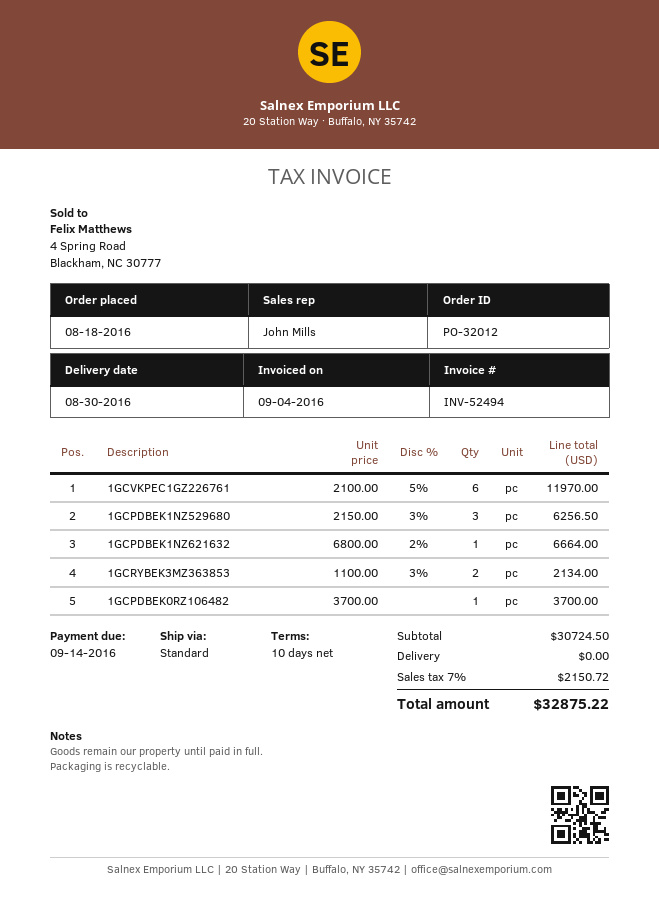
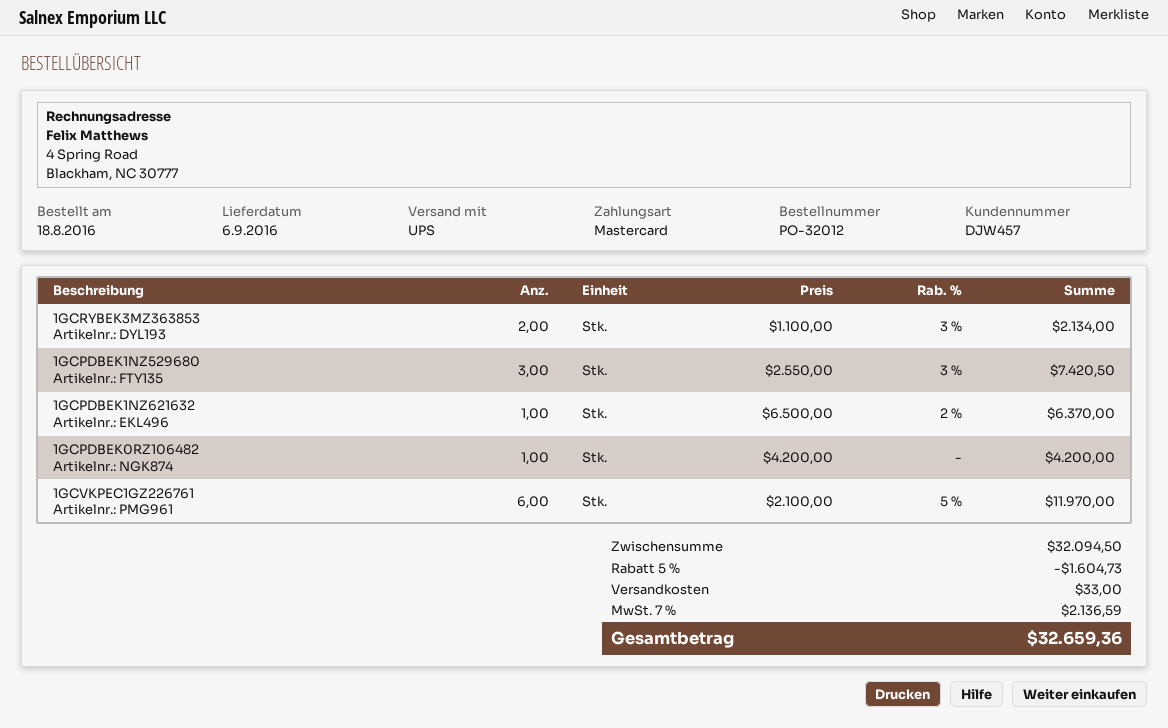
delivery date: 2016-08-30 -> 2016-09-06
shipping method: standard -> UPS
1GCPDBEK1NZ529680: 3 x 2150.00 - 3% = 6256.50 -> 3 x 2550.00 - 3% = 7420.50
1GCPDBEK1NZ621632: 1 x 6800.00 - 2% = 6664.00 -> 1 x 6500.00 - 2% = 6370.00
1GCPDBEK0RZ106482: 1 x 3700.00 = 3700.00 -> 1 x 4200.00 = 4200.00
subtotal: 30724.50 -> 32094.50
discount: none -> 5% = 1604.73
shipping: 0.00 -> 33.00
tax: 7% = 2150.72 -> 7% = 2136.59
total: 32875.22 -> 32659.36

